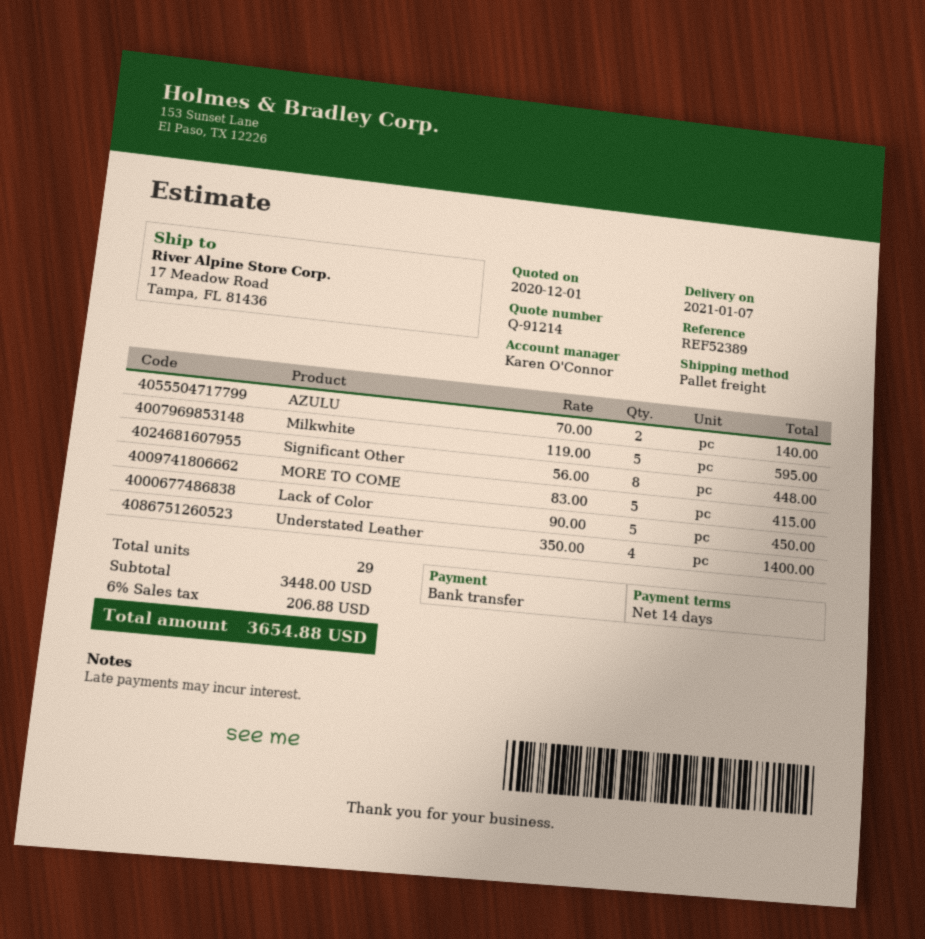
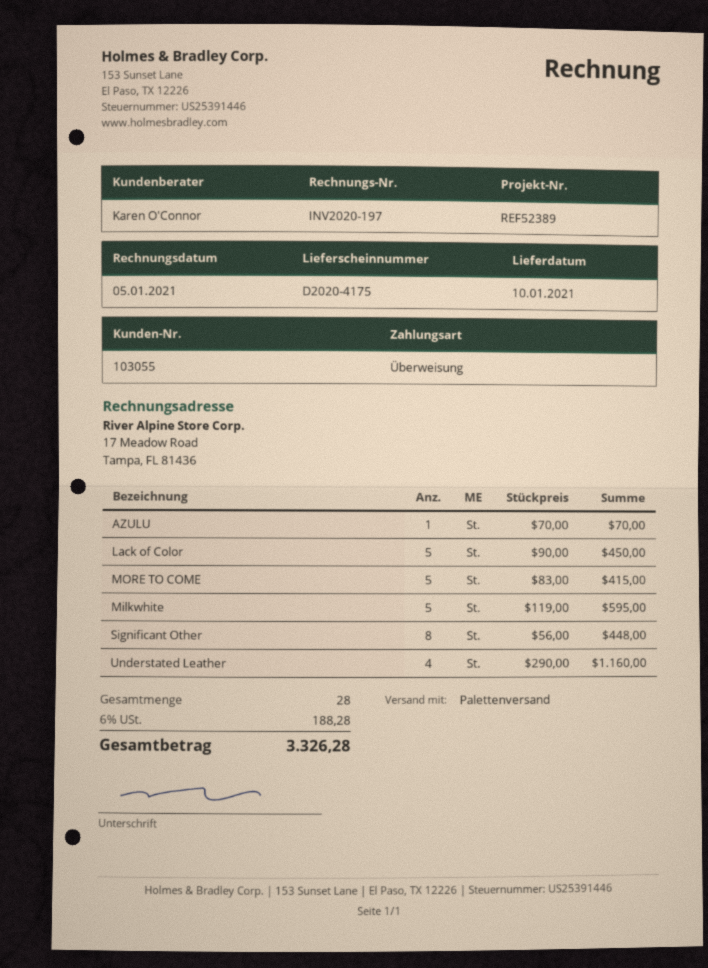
delivery date: 2021-01-07 -> 2021-01-10
AZULU: 2 x 70.00 = 140.00 -> 1 x 70.00 = 70.00
Understated Leather: 4 x 350.00 = 1400.00 -> 4 x 290.00 = 1160.00
total quantity: 29 -> 28
tax: 6% = 206.88 -> 6% = 188.28
total: 3654.88 -> 3326.28

